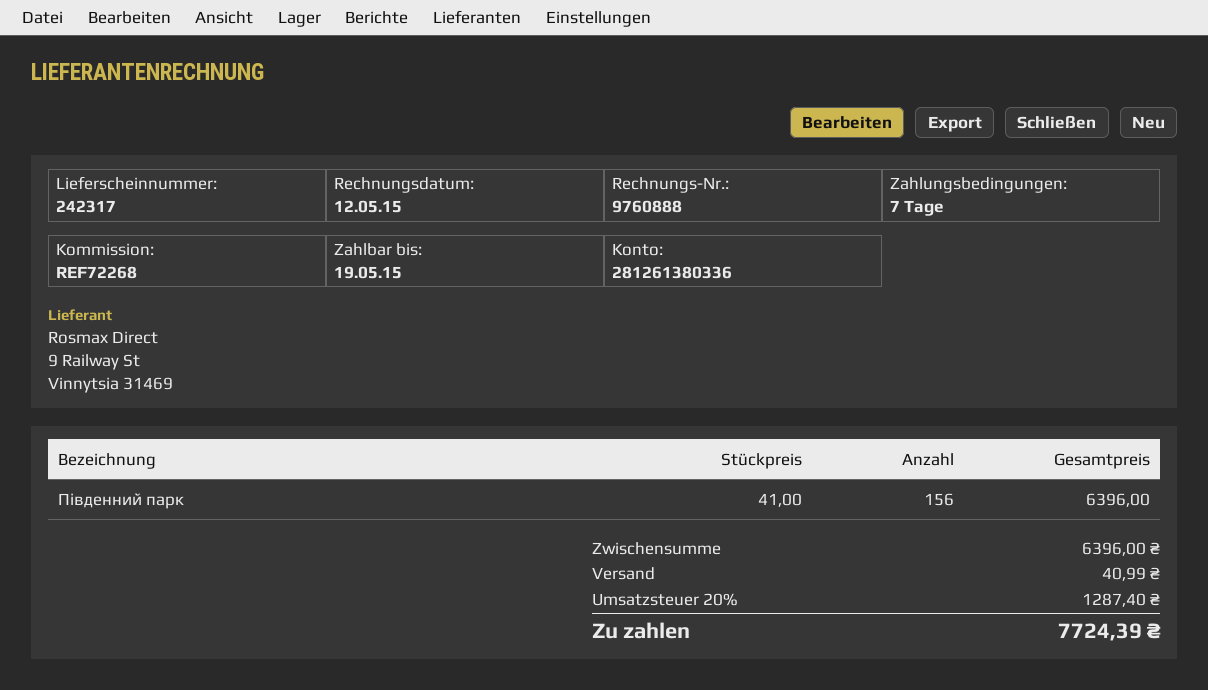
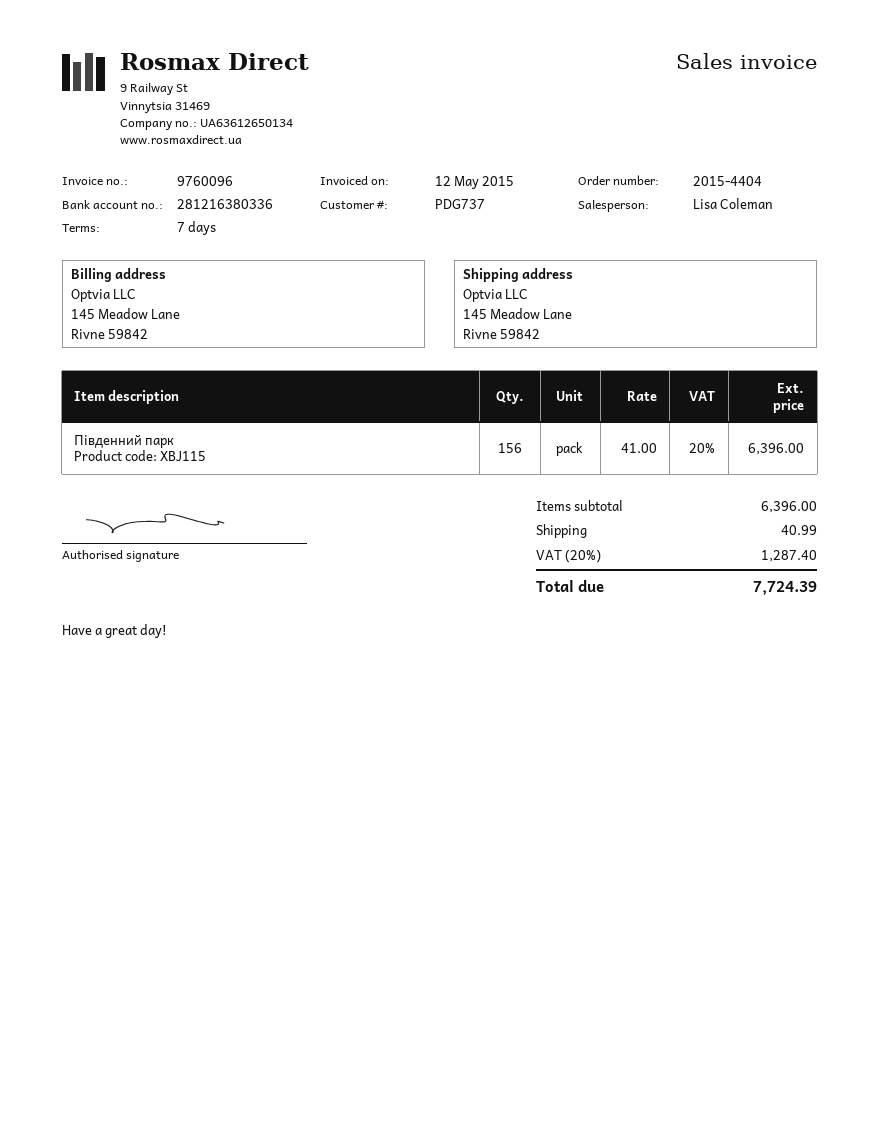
invoice number: 9760888 -> 9760096
bank account: 281261380336 -> 281216380336

